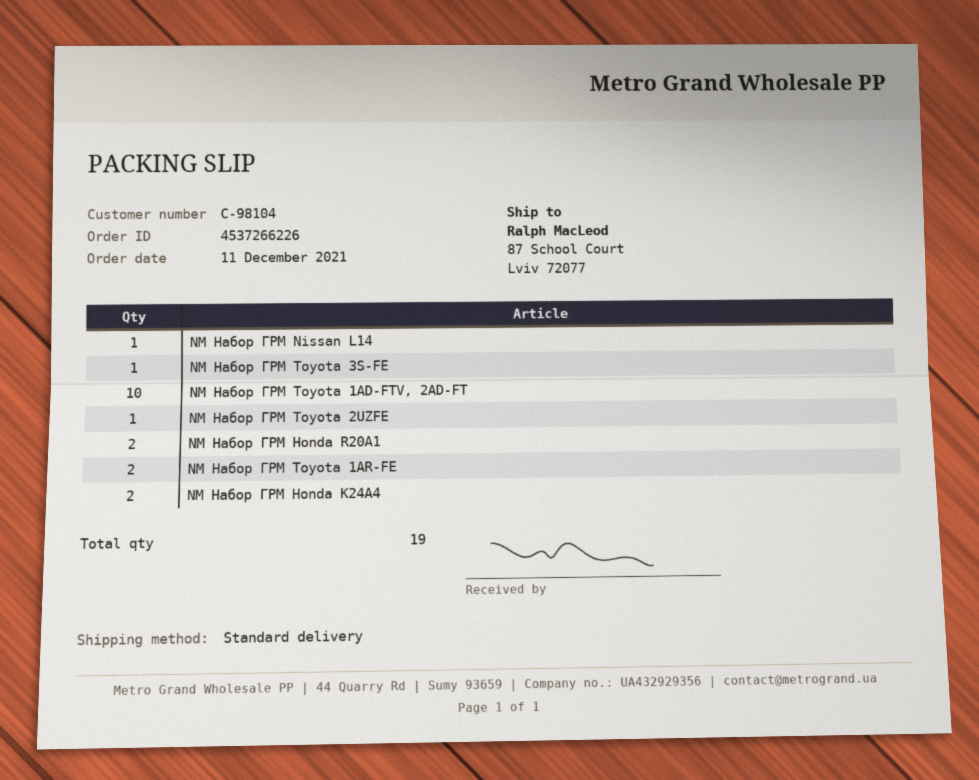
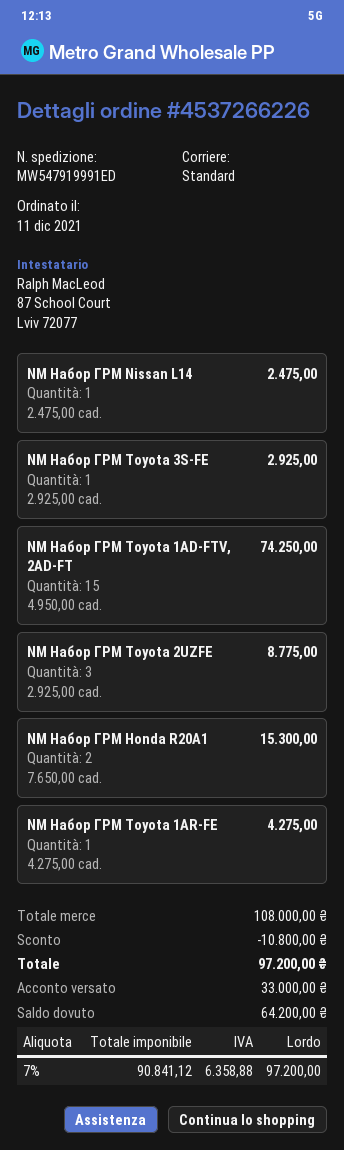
NM Набор ГРМ Toyota 1AD-FTV, 2AD-FT: 10 -> 15
NM Набор ГРМ Toyota 2UZFE: 1 -> 3
NM Набор ГРМ Toyota 1AR-FE: 2 -> 1
NM Набор ГРМ Honda K24A4: 2 -> none

